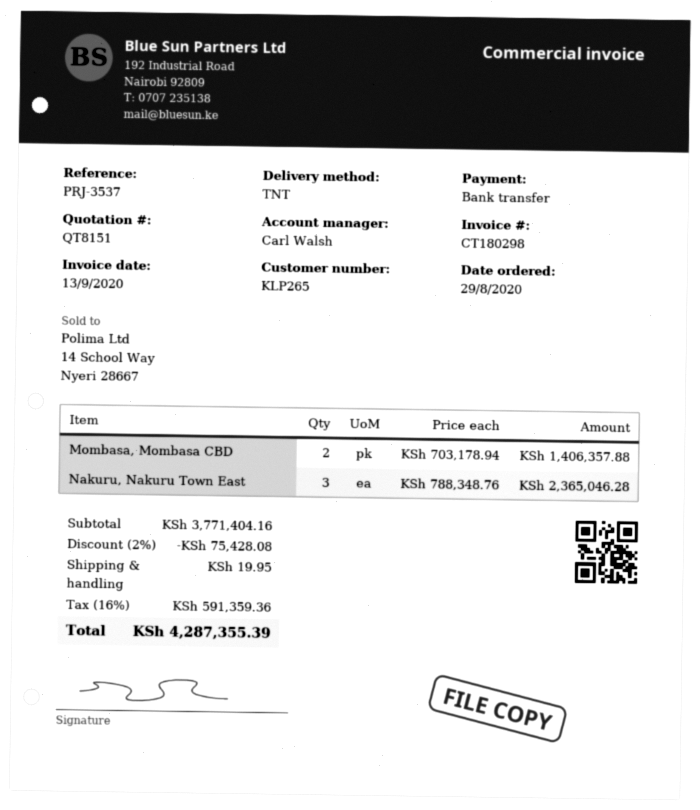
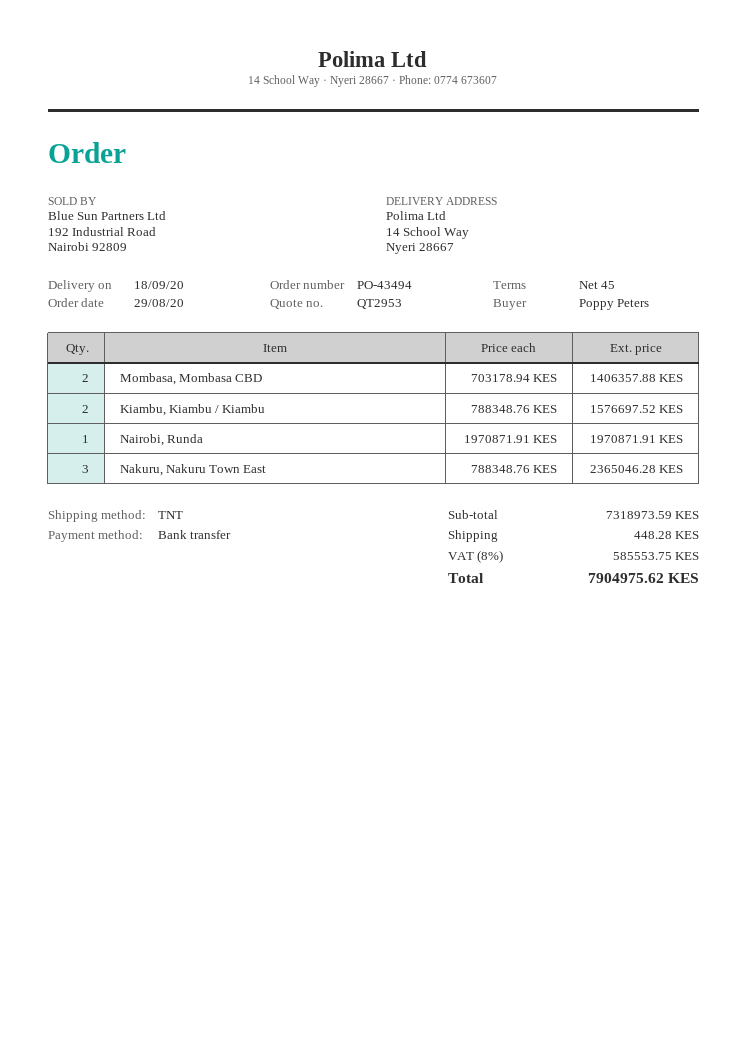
quote number: QT8151 -> QT2953
Kiambu, Kiambu / Kiambu: none -> 2 x 788348.76 = 1576697.52
Nairobi, Runda: none -> 1 x 1970871.91 = 1970871.91
subtotal: 3771404.16 -> 7318973.59
discount: 2% = 75428.08 -> none
shipping: 19.95 -> 448.28
tax: 16% = 591359.36 -> 8% = 585553.75
total: 4287355.39 -> 7904975.62

